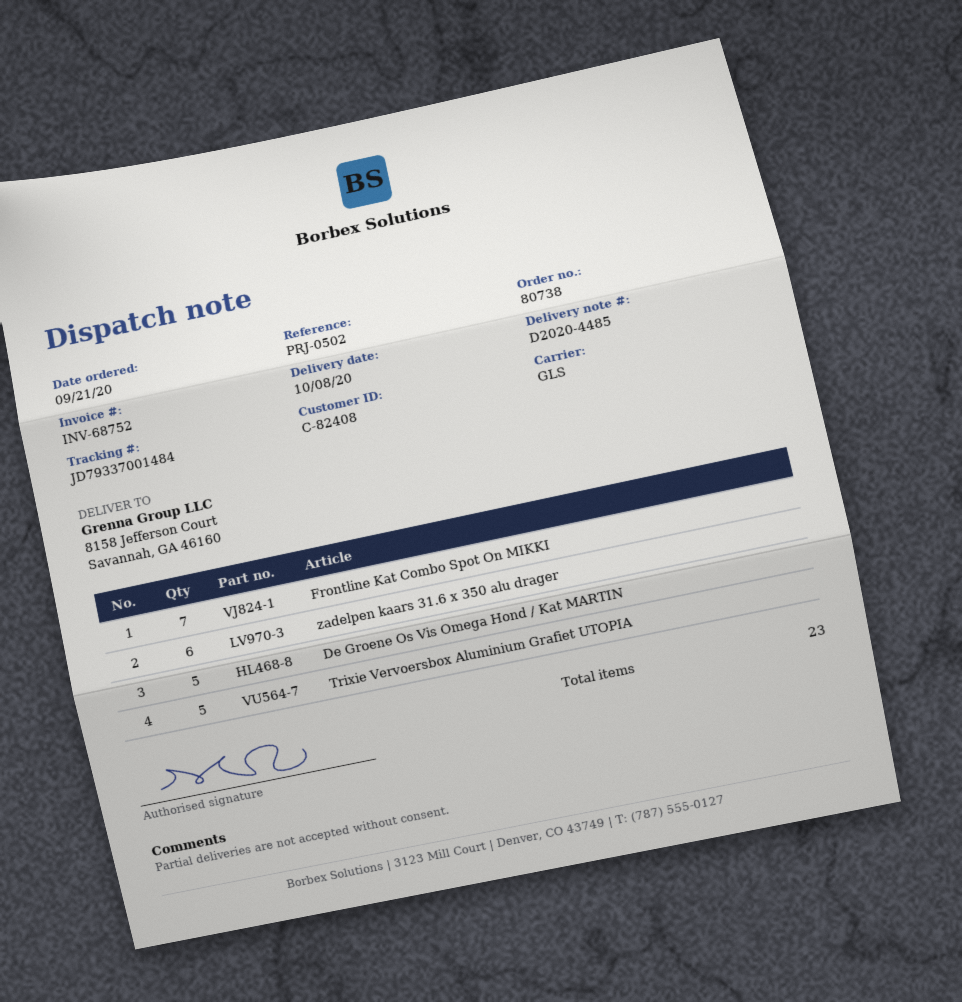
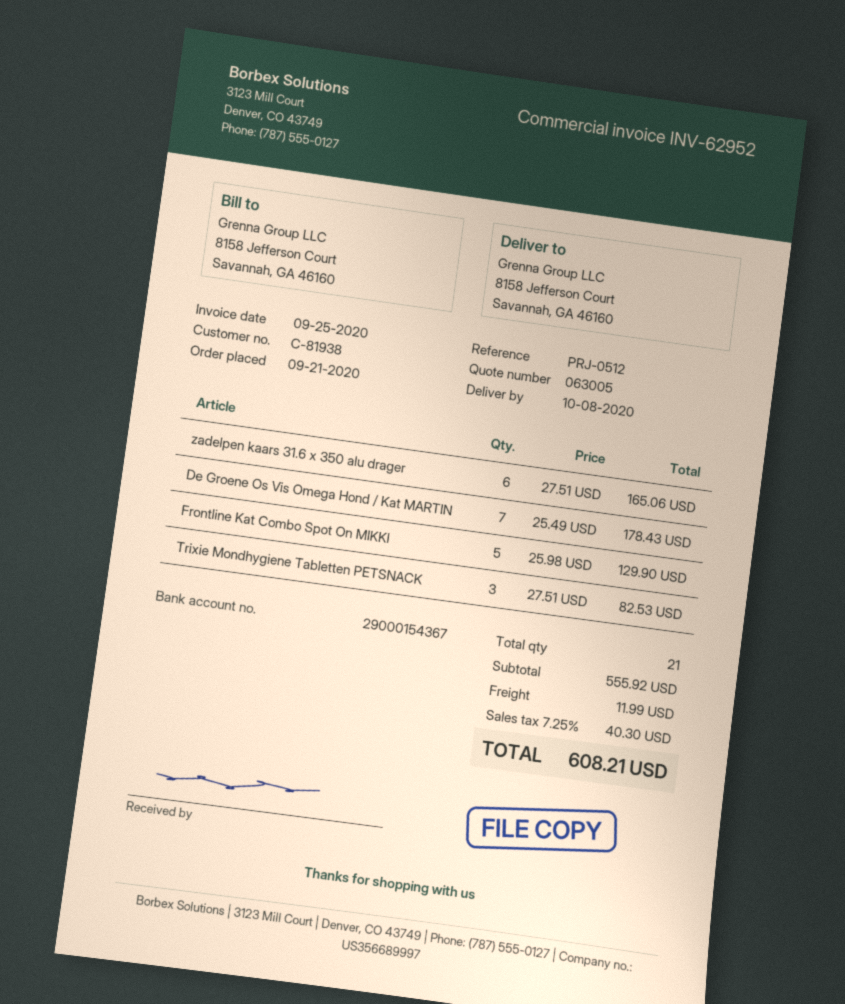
invoice number: INV-68752 -> INV-62952
customer number: C-82408 -> C-81938
reference: PRJ-0502 -> PRJ-0512
Frontline Kat Combo Spot On MIKKI: 7 -> 5
De Groene Os Vis Omega Hond / Kat MARTIN: 5 -> 7
Trixie Vervoersbox Aluminium Grafiet UTOPIA: 5 -> none
Trixie Mondhygiene Tabletten PETSNACK: none -> 3
total quantity: 23 -> 21

